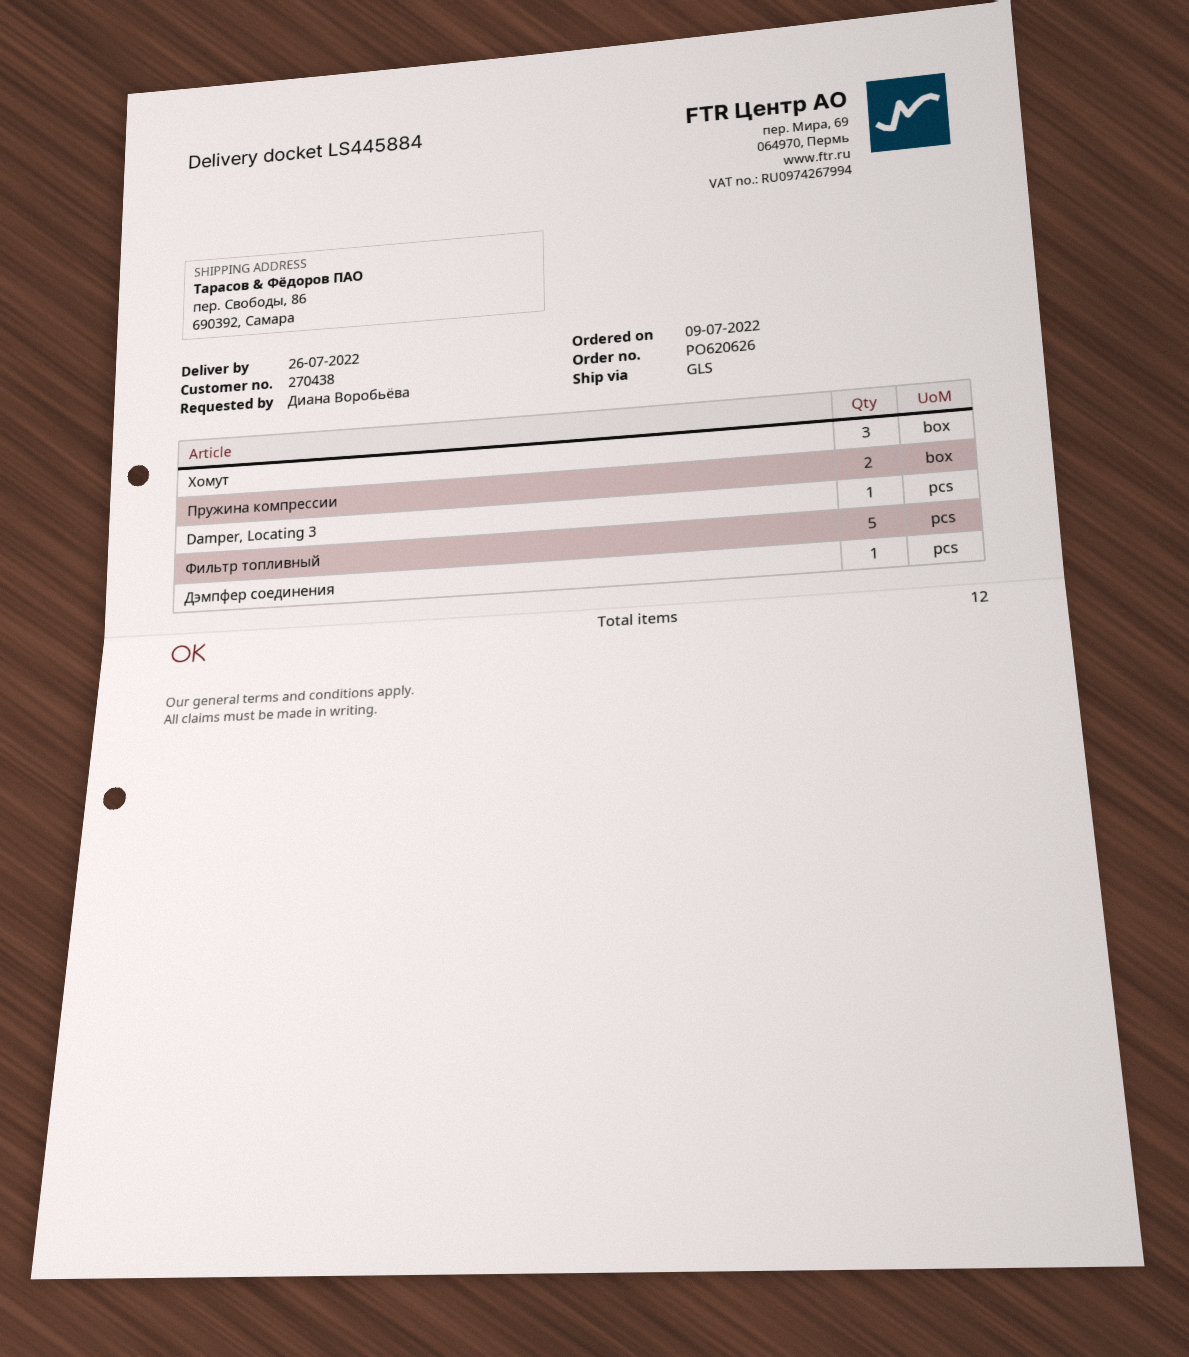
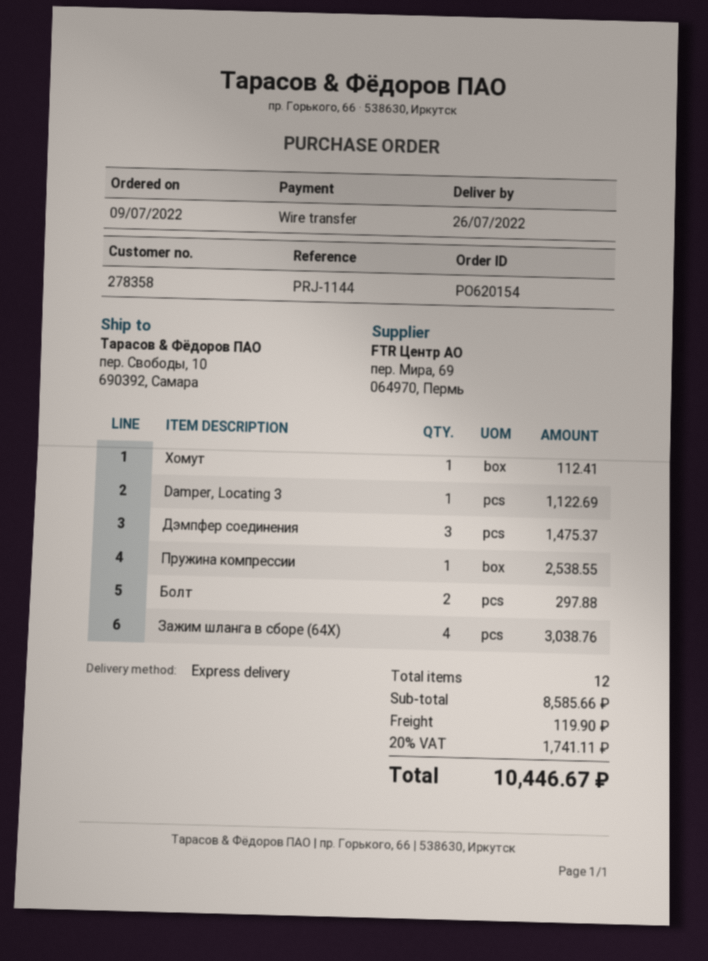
order number: PO620626 -> PO620154
customer number: 270438 -> 278358
shipping method: GLS -> express
ship to: пер. Свободы, 86, 690392, Самара -> пер. Свободы, 10, 690392, Самара
Хомут: 3 -> 1
Пружина компрессии: 2 -> 1
Фильтр топливный: 5 -> none
Дэмпфер соединения: 1 -> 3
Болт: none -> 2
Зажим шланга в сборе (64Х): none -> 4

